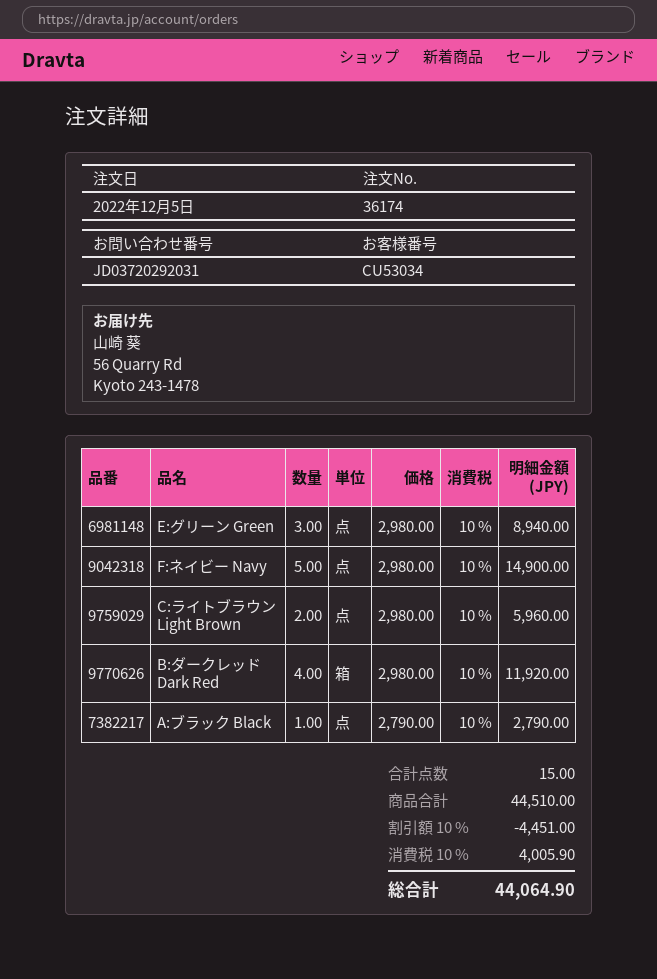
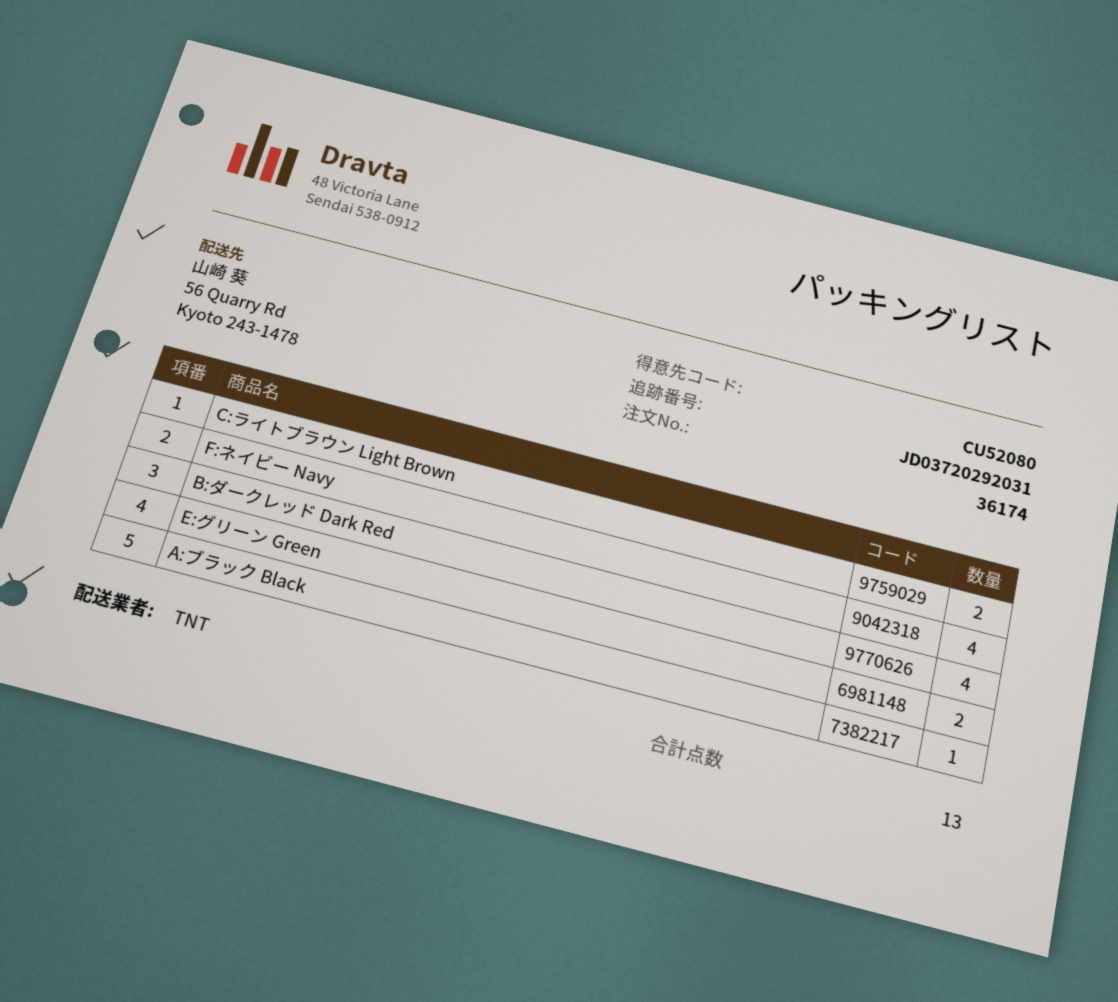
customer number: CU53034 -> CU52080
E:グリーン Green: 3 -> 2
F:ネイビー Navy: 5 -> 4
total quantity: 15 -> 13

